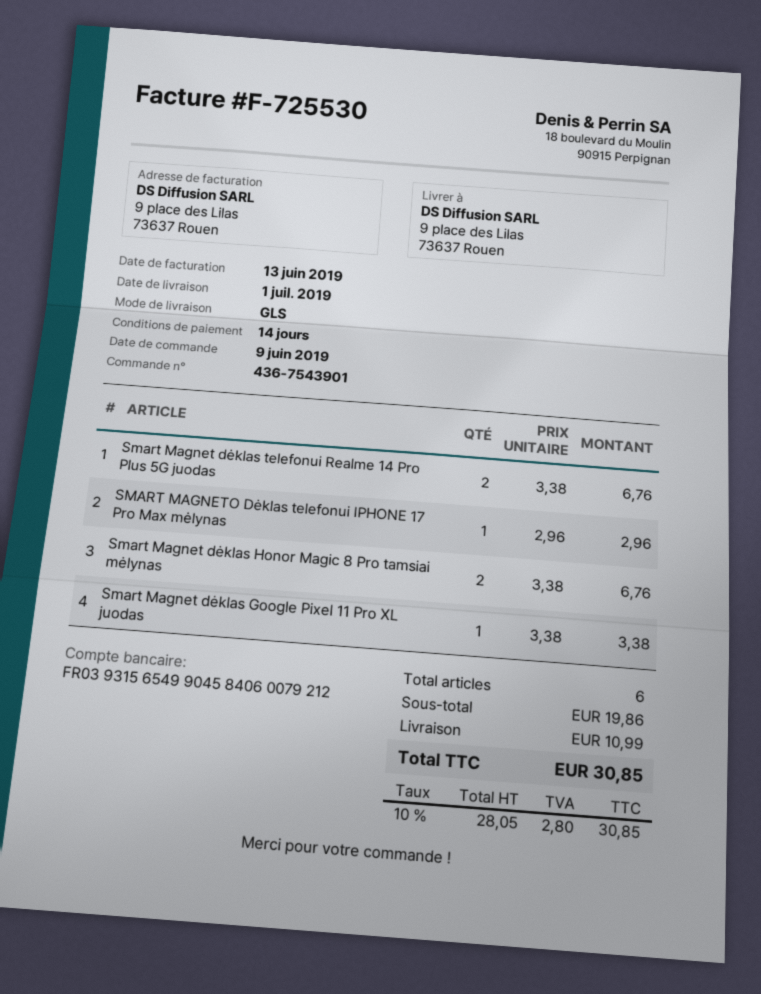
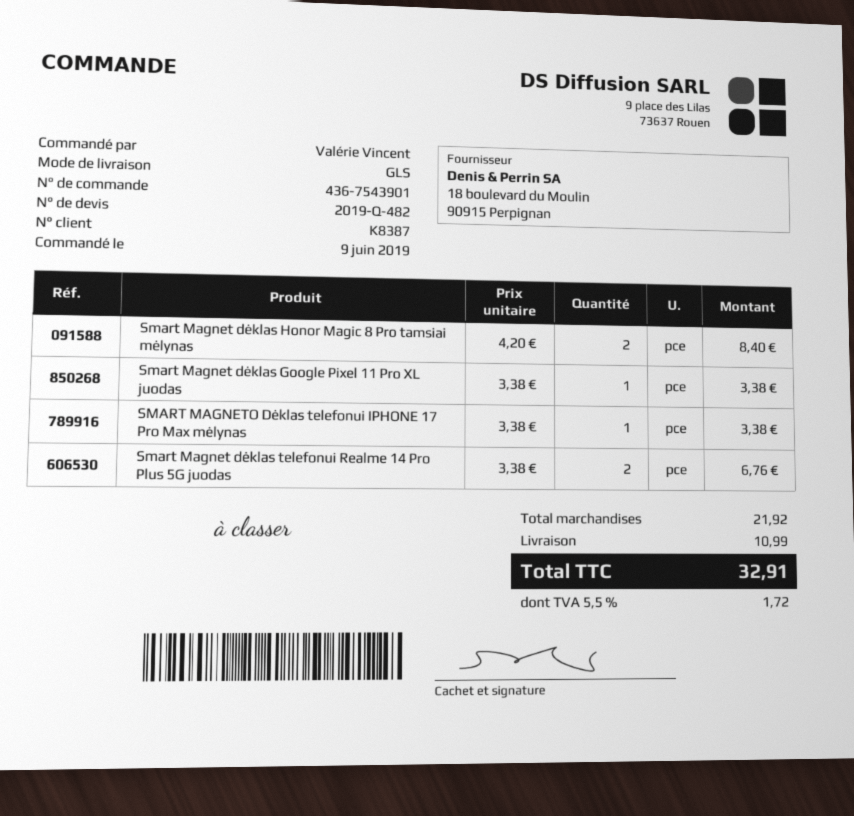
SMART MAGNETO Dėklas telefonui IPHONE 17 Pro Max mėlynas: 1 x 2.96 = 2.96 -> 1 x 3.38 = 3.38
Smart Magnet dėklas Honor Magic 8 Pro tamsiai mėlynas: 2 x 3.38 = 6.76 -> 2 x 4.20 = 8.40
subtotal: 19.86 -> 21.92
tax: 10% = 2.80 -> 5.5% = 1.72
total: 30.85 -> 32.91

